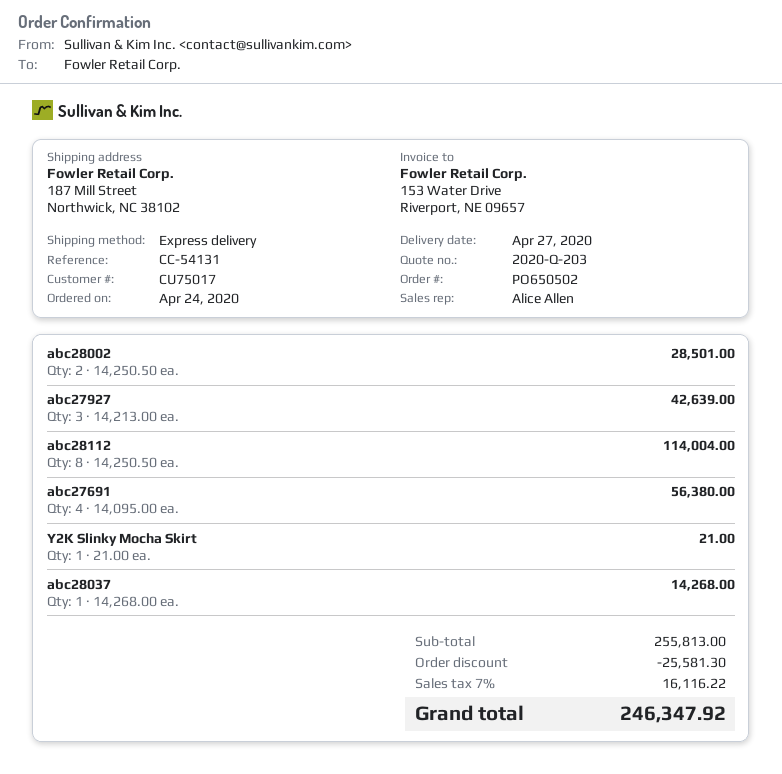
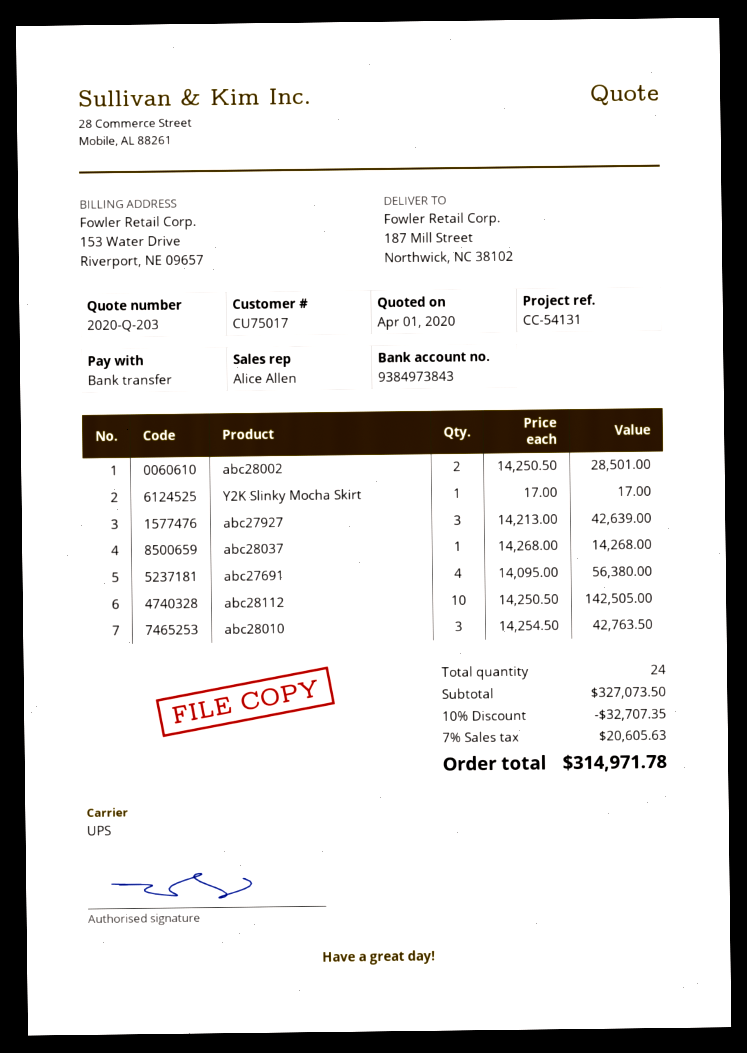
shipping method: express -> UPS
abc28112: 8 x 14250.50 = 114004.00 -> 10 x 14250.50 = 142505.00
Y2K Slinky Mocha Skirt: 1 x 21.00 = 21.00 -> 1 x 17.00 = 17.00
abc28010: none -> 3 x 14254.50 = 42763.50
subtotal: 255813.00 -> 327073.50
discount: 25581.30 -> 32707.35
tax: 7% = 16116.22 -> 7% = 20605.63
total: 246347.92 -> 314971.78

